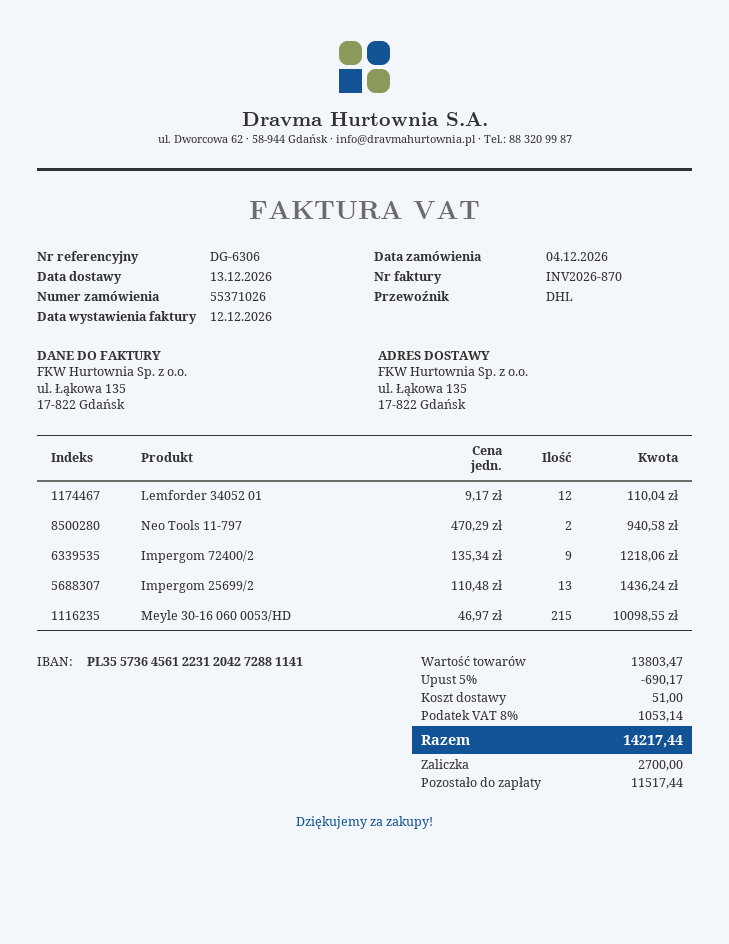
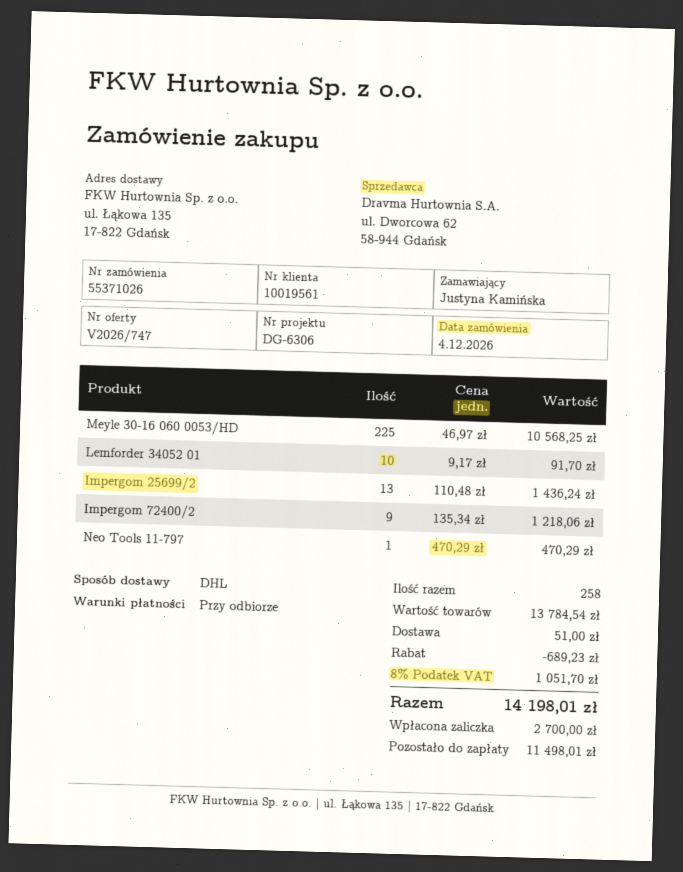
Lemforder 34052 01: 12 x 9.17 = 110.04 -> 10 x 9.17 = 91.70
Neo Tools 11-797: 2 x 470.29 = 940.58 -> 1 x 470.29 = 470.29
Meyle 30-16 060 0053/HD: 215 x 46.97 = 10098.55 -> 225 x 46.97 = 10568.25
subtotal: 13803.47 -> 13784.54
discount: 690.17 -> 689.23
tax: 8% = 1053.14 -> 8% = 1051.70
total: 14217.44 -> 14198.01
balance: 11517.44 -> 11498.01

